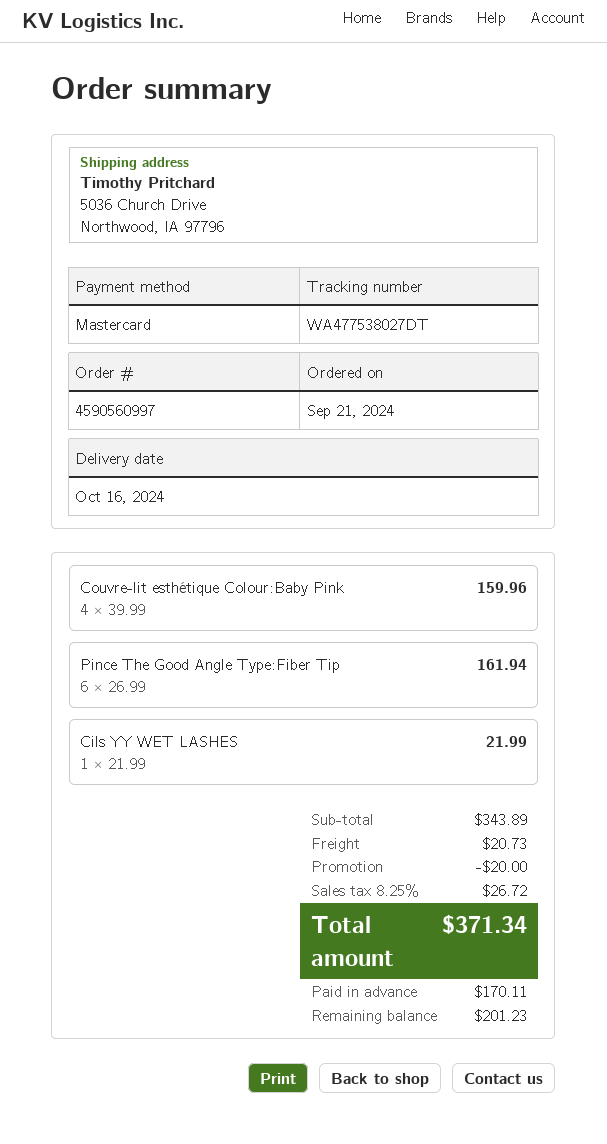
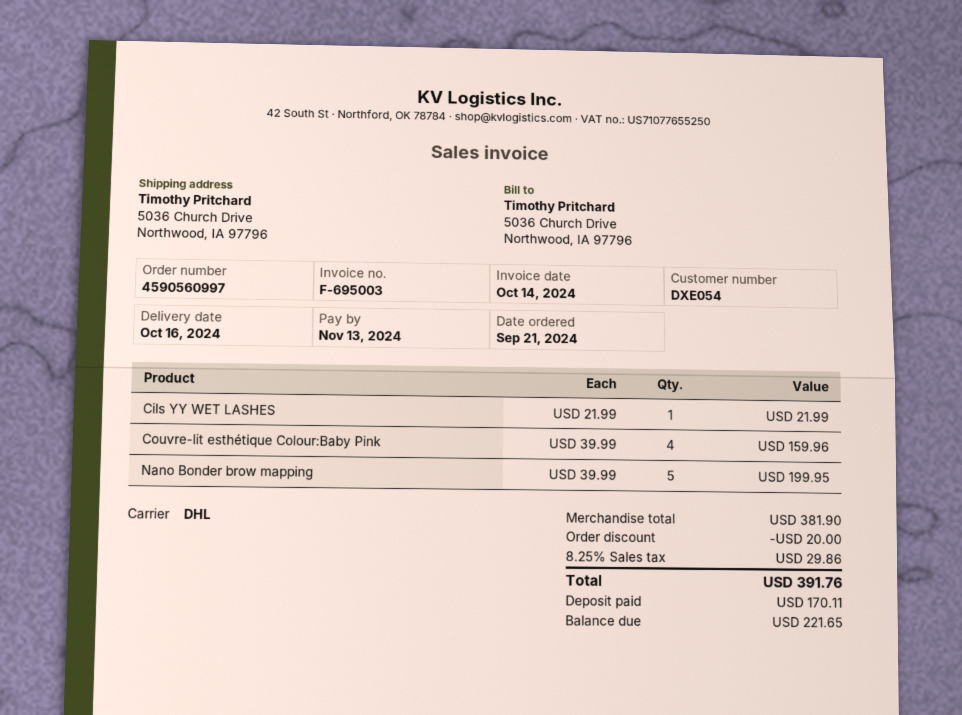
Pince The Good Angle Type:Fiber Tip: 6 x 26.99 = 161.94 -> none
Nano Bonder brow mapping: none -> 5 x 39.99 = 199.95
subtotal: 343.89 -> 381.90
shipping: 20.73 -> none
tax: 8.25% = 26.72 -> 8.25% = 29.86
total: 371.34 -> 391.76
balance: 201.23 -> 221.65

